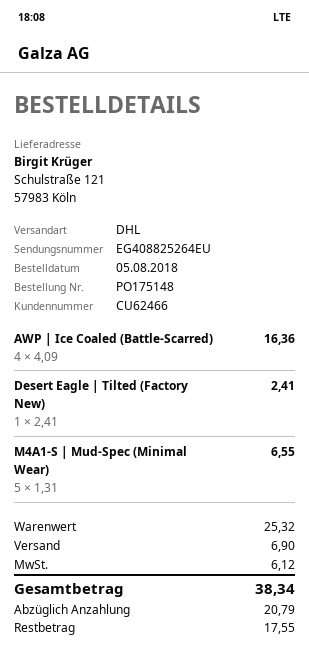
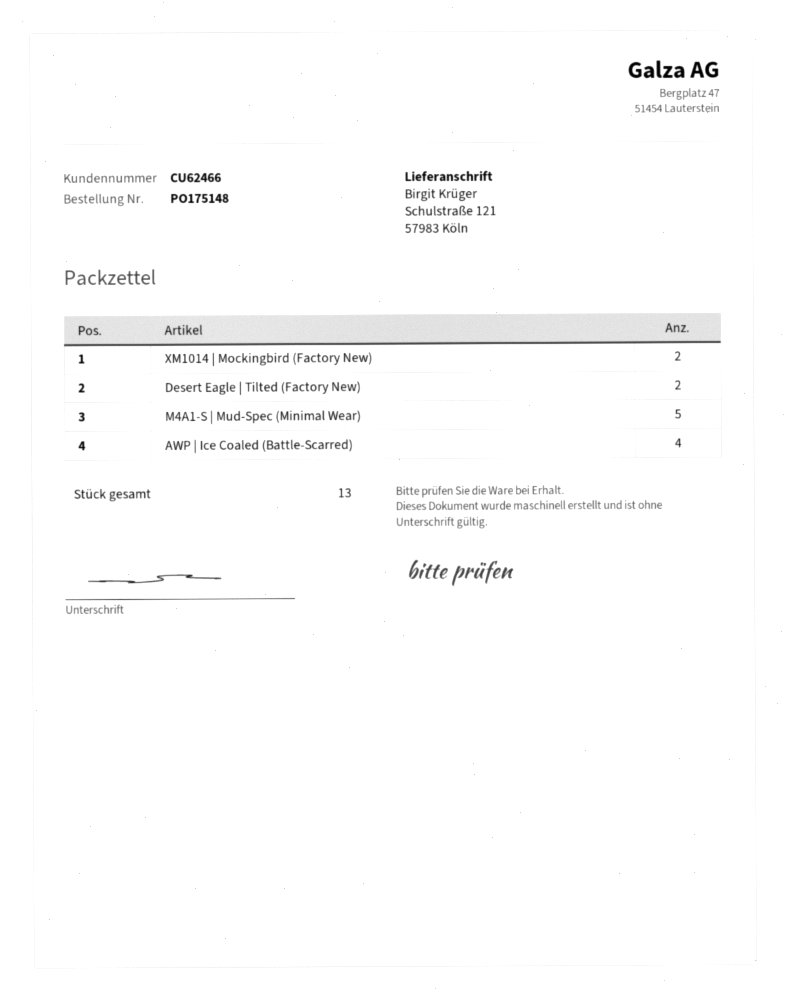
Desert Eagle | Tilted (Factory New): 1 -> 2
XM1014 | Mockingbird (Factory New): none -> 2

